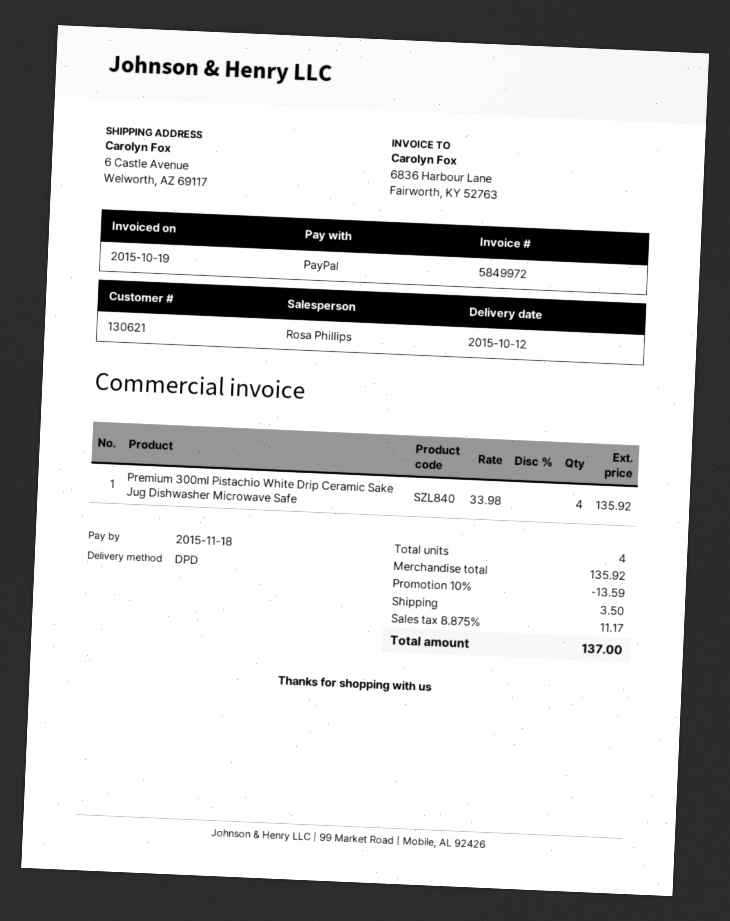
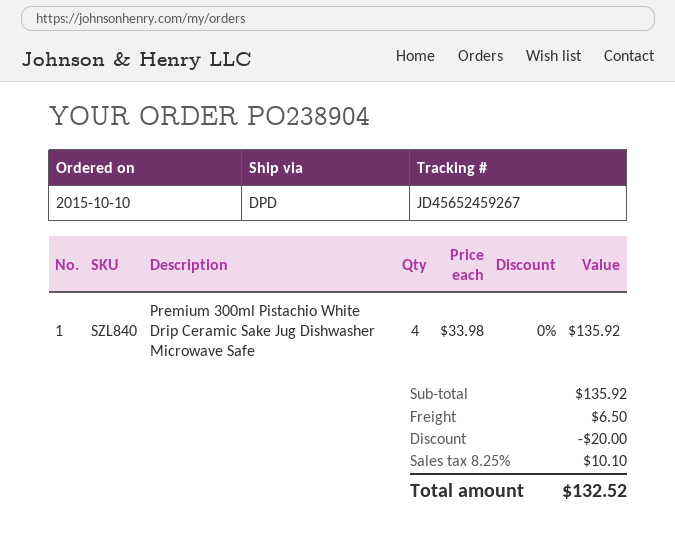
discount: 13.59 -> 20.00
shipping: 3.50 -> 6.50
tax: 8.875% = 11.17 -> 8.25% = 10.10
total: 137.00 -> 132.52

